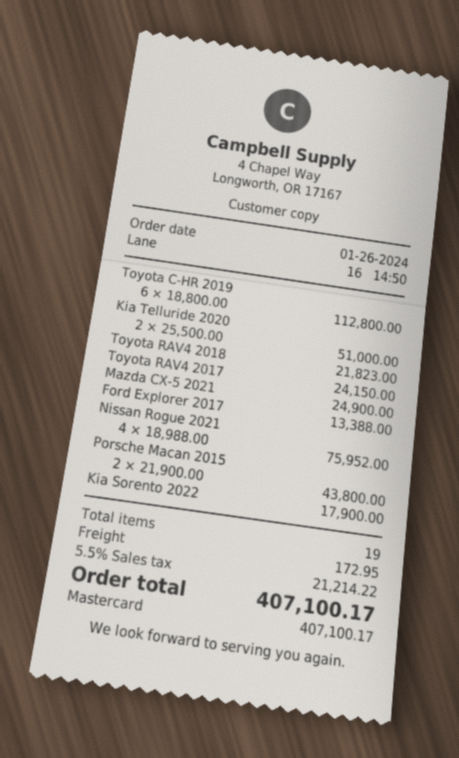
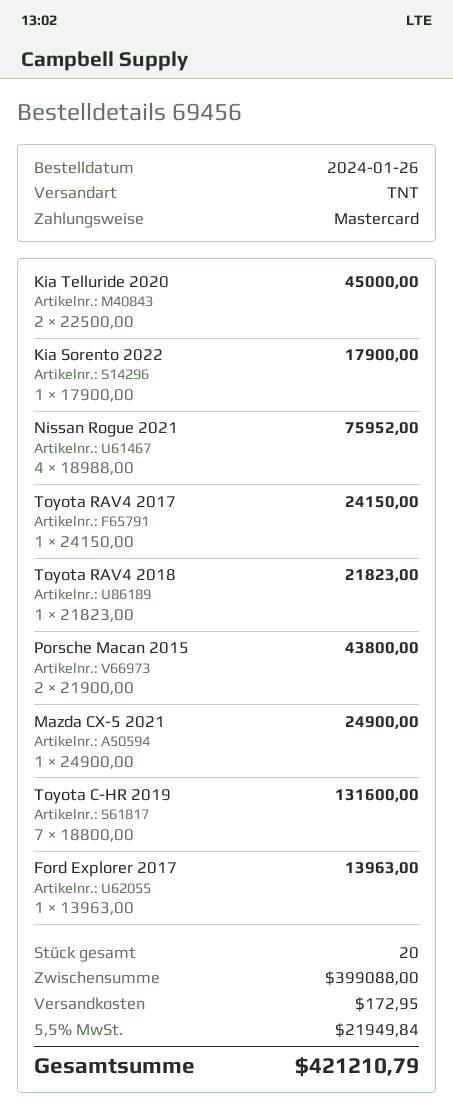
Toyota C-HR 2019: 6 x 18800.00 = 112800.00 -> 7 x 18800.00 = 131600.00
Kia Telluride 2020: 2 x 25500.00 = 51000.00 -> 2 x 22500.00 = 45000.00
Ford Explorer 2017: 1 x 13388.00 = 13388.00 -> 1 x 13963.00 = 13963.00
total quantity: 19 -> 20
tax: 5.5% = 21214.22 -> 5.5% = 21949.84
total: 407100.17 -> 421210.79

